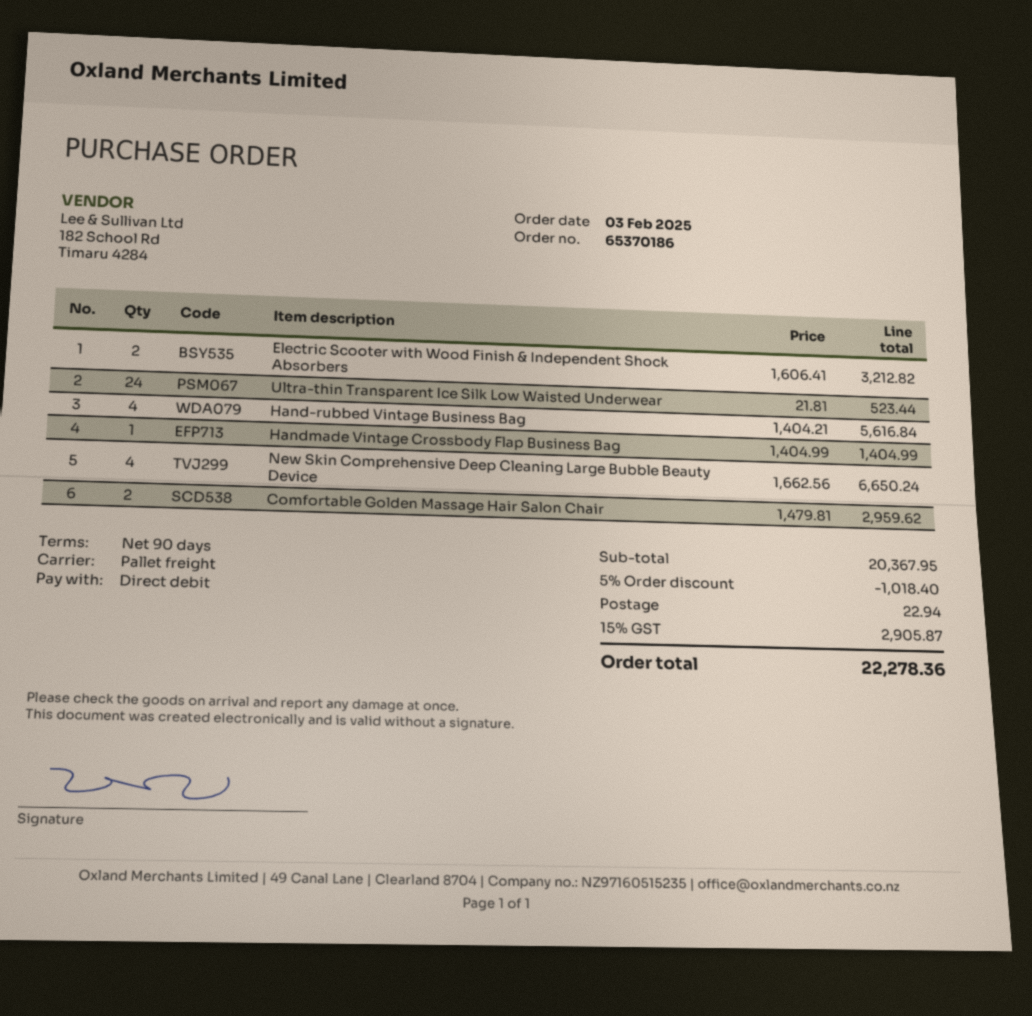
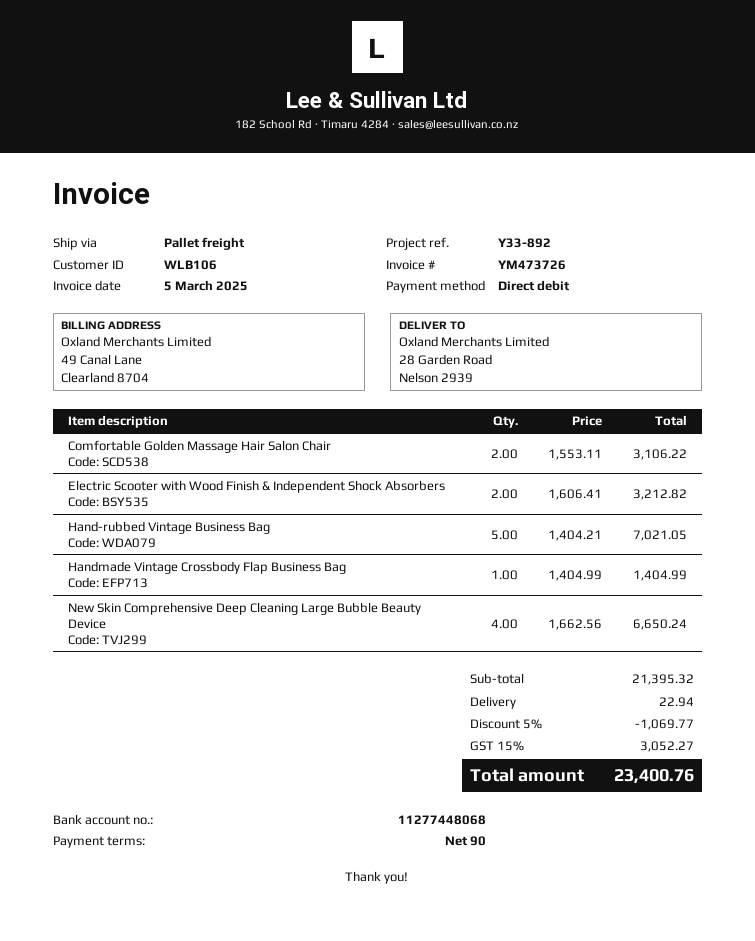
Ultra-thin Transparent Ice Silk Low Waisted Underwear: 24 x 21.81 = 523.44 -> none
Hand-rubbed Vintage Business Bag: 4 x 1404.21 = 5616.84 -> 5 x 1404.21 = 7021.05
Comfortable Golden Massage Hair Salon Chair: 2 x 1479.81 = 2959.62 -> 2 x 1553.11 = 3106.22
subtotal: 20367.95 -> 21395.32
discount: 5% = 1018.40 -> 5% = 1069.77
tax: 15% = 2905.87 -> 15% = 3052.27
total: 22278.36 -> 23400.76

